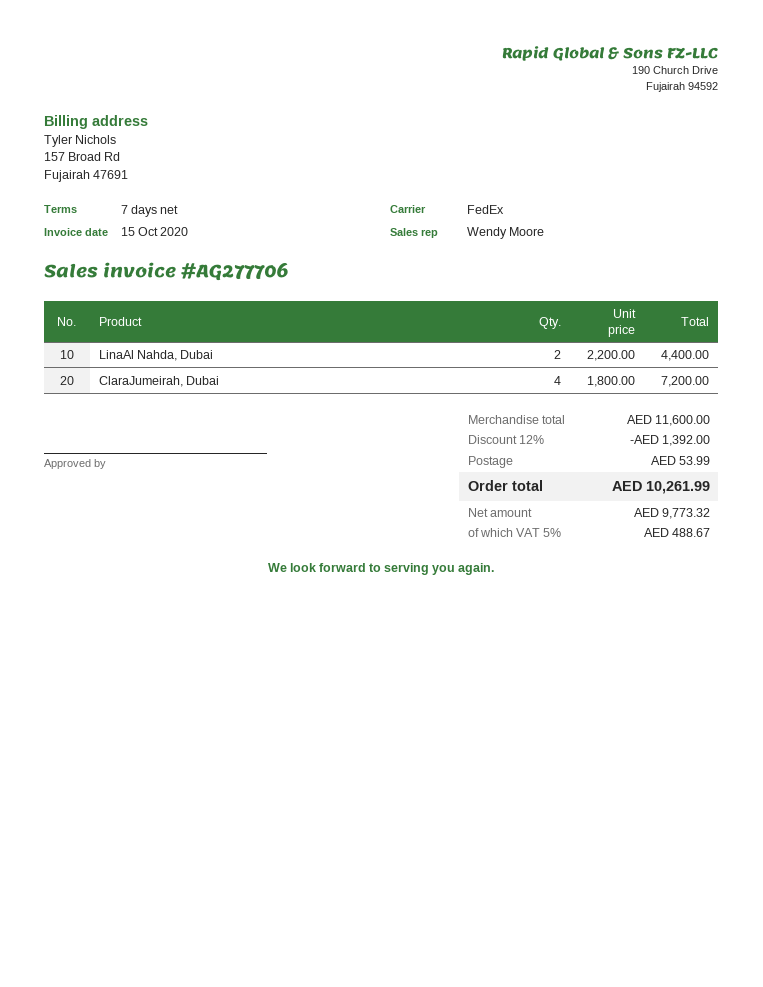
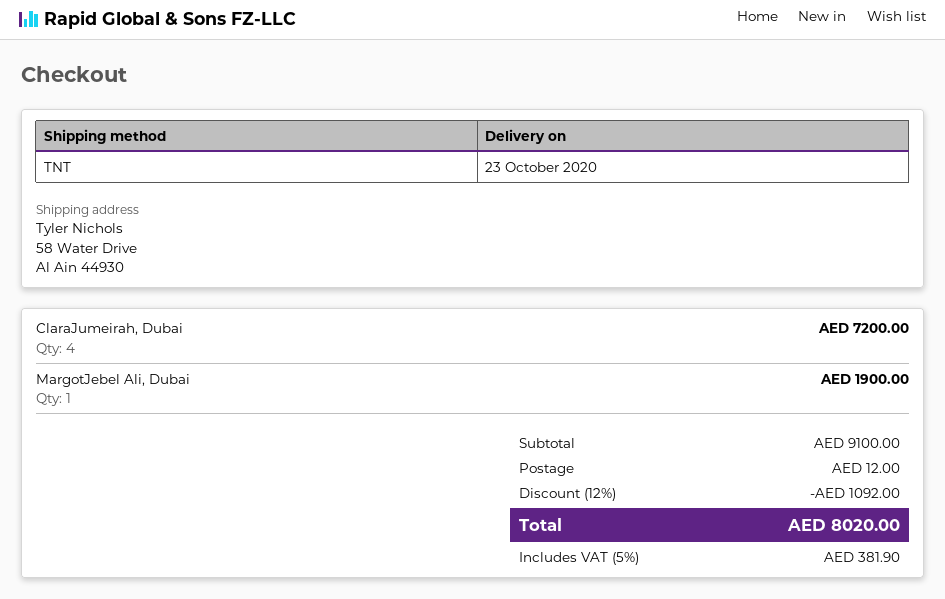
shipping method: FedEx -> TNT
LinaAl Nahda, Dubai: 2 for 4400.00 -> none
MargotJebel Ali, Dubai: none -> 1 for 1900.00
subtotal: 11600.00 -> 9100.00
discount: 12% = 1392.00 -> 12% = 1092.00
shipping: 53.99 -> 12.00
tax: 5% = 488.67 -> 5% = 381.90
total: 10261.99 -> 8020.00

